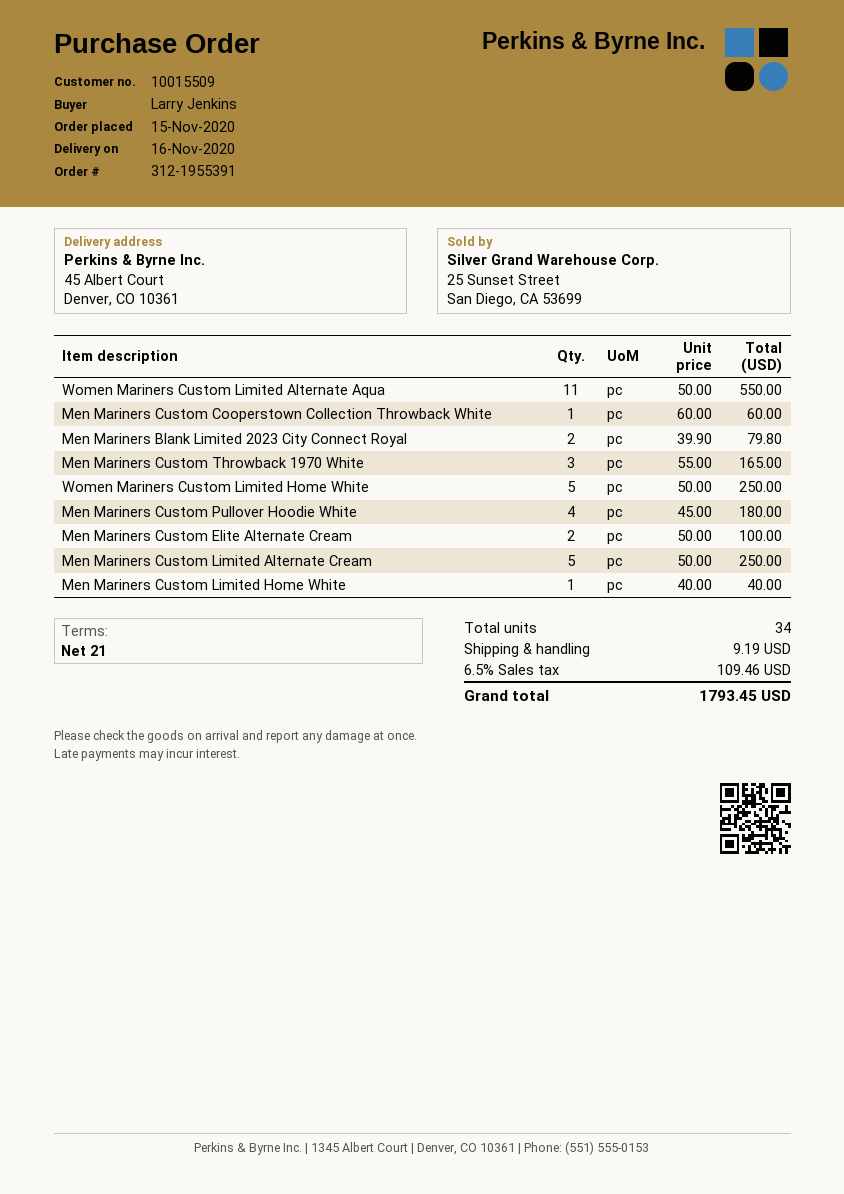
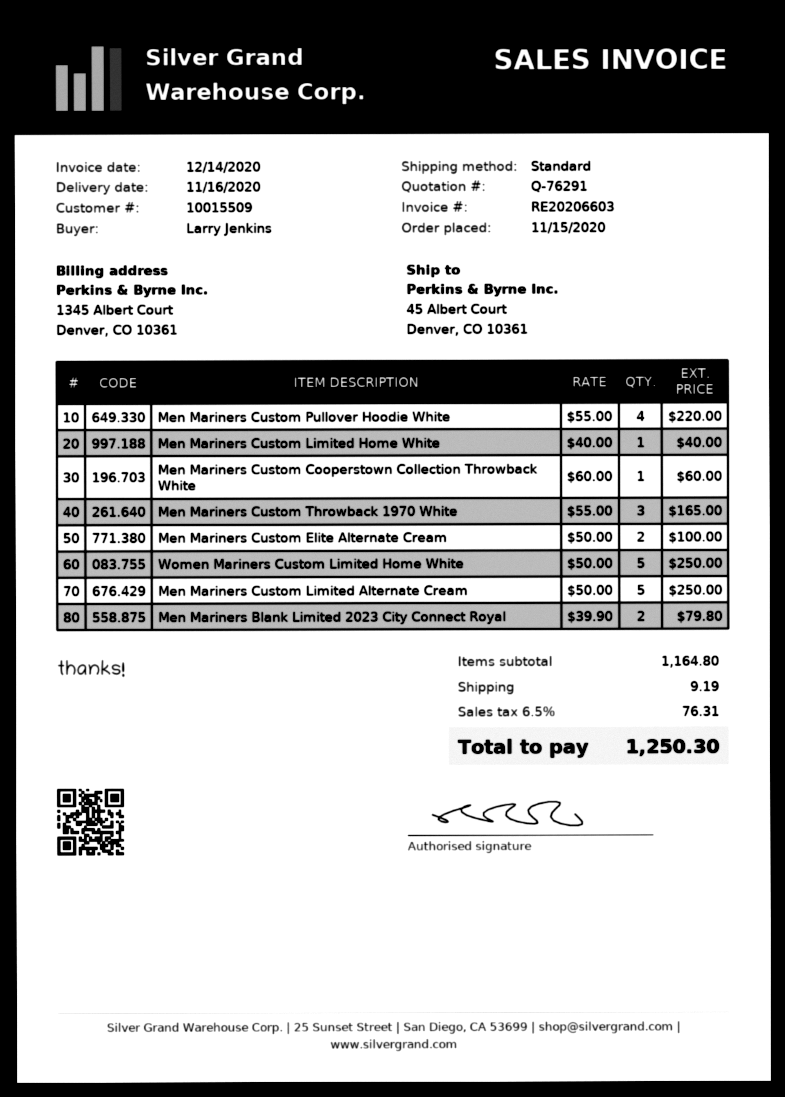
Women Mariners Custom Limited Alternate Aqua: 11 x 50.00 = 550.00 -> none
Men Mariners Custom Pullover Hoodie White: 4 x 45.00 = 180.00 -> 4 x 55.00 = 220.00
tax: 6.5% = 109.46 -> 6.5% = 76.31
total: 1793.45 -> 1250.30

